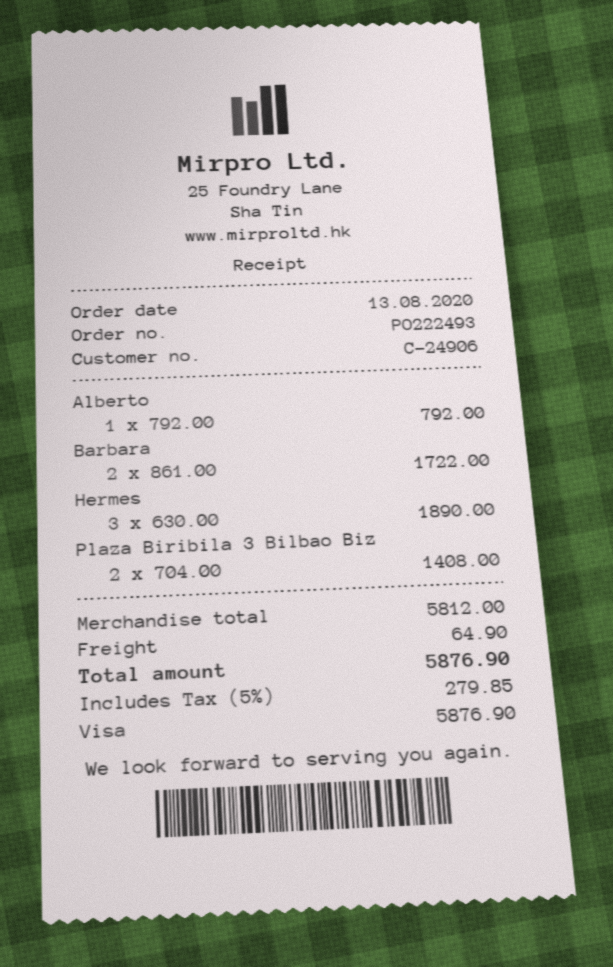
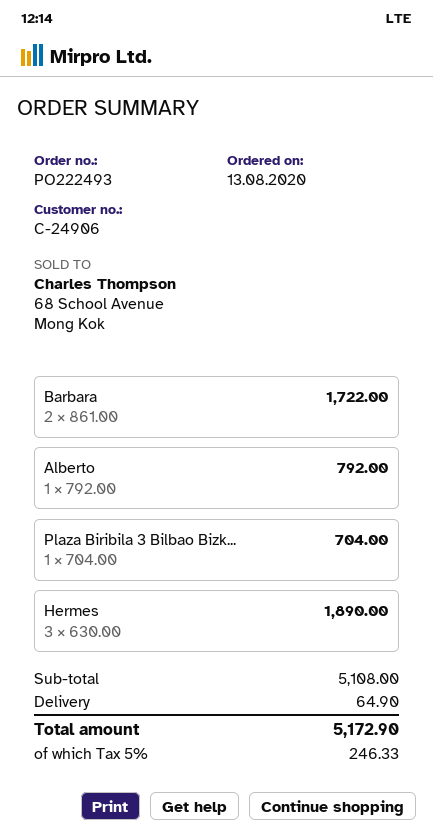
Plaza Biribila 3 Bilbao Biz: 2 x 704.00 = 1408.00 -> 1 x 704.00 = 704.00
subtotal: 5812.00 -> 5108.00
tax: 5% = 279.85 -> 5% = 246.33
total: 5876.90 -> 5172.90

